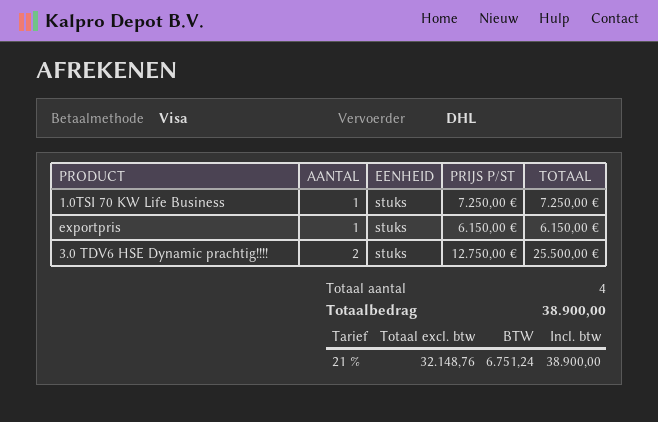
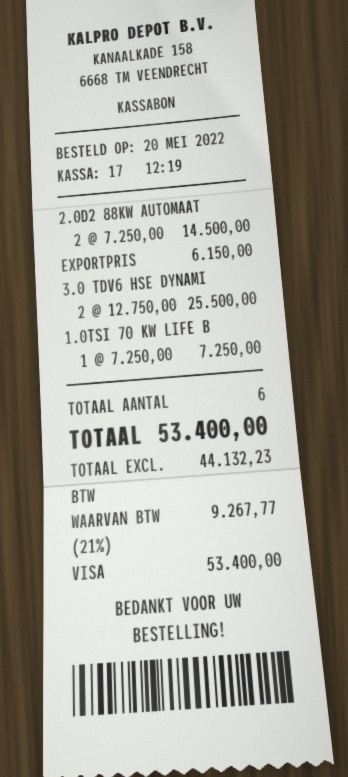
2.0D2 88KW AUTOMAAT: none -> 2 x 7250.00 = 14500.00
total quantity: 4 -> 6
net: 32148.76 -> 44132.23
tax: 21% = 6751.24 -> 21% = 9267.77
total: 38900.00 -> 53400.00

